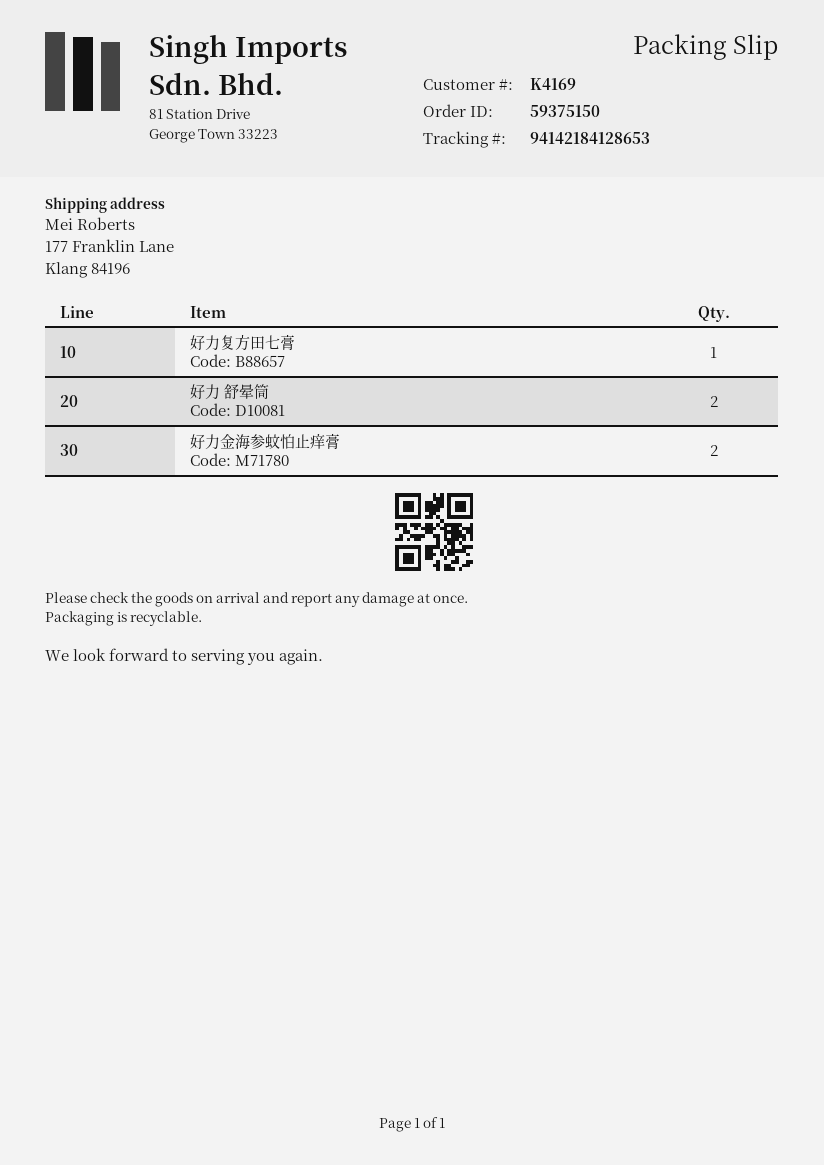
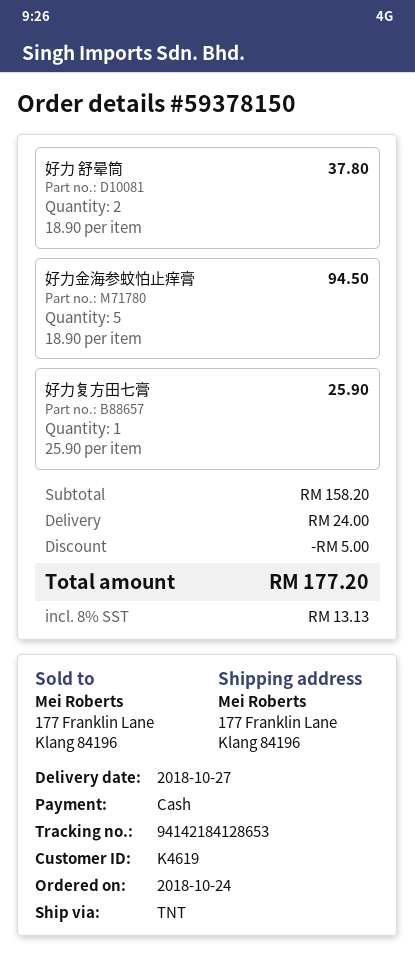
order number: 59375150 -> 59378150
customer number: K4169 -> K4619
好力金海参蚊怕止痒膏: 2 -> 5

